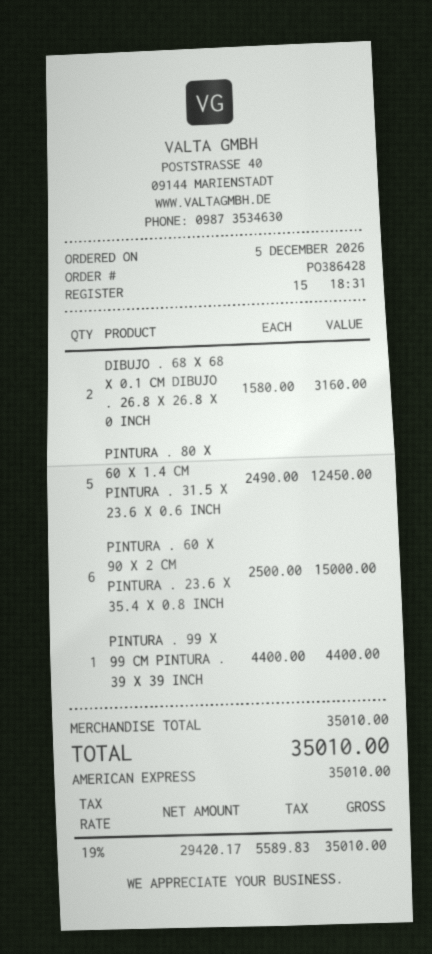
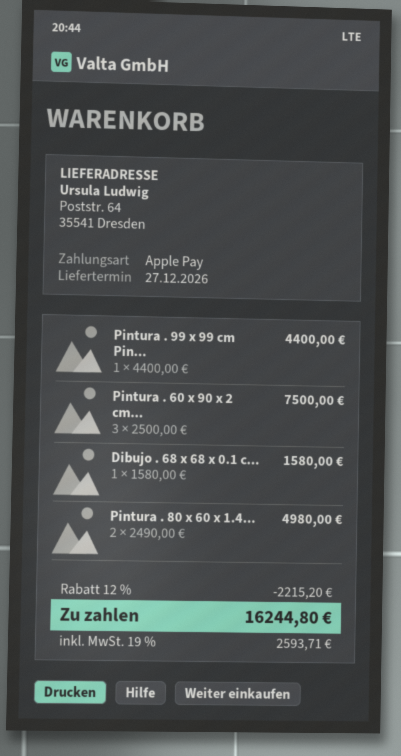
payment method: American Express -> Apple Pay
DIBUJO . 68 X 68 X 0.1 CM DIBUJO . 26.8 X 26.8 X 0 INCH: 2 x 1580.00 = 3160.00 -> 1 x 1580.00 = 1580.00
PINTURA . 80 X 60 X 1.4 CM PINTURA . 31.5 X 23.6 X 0.6 INCH: 5 x 2490.00 = 12450.00 -> 2 x 2490.00 = 4980.00
PINTURA . 60 X 90 X 2 CM PINTURA . 23.6 X 35.4 X 0.8 INCH: 6 x 2500.00 = 15000.00 -> 3 x 2500.00 = 7500.00
discount: none -> 12% = 2215.20
tax: 19% = 5589.83 -> 19% = 2593.71
total: 35010.00 -> 16244.80

